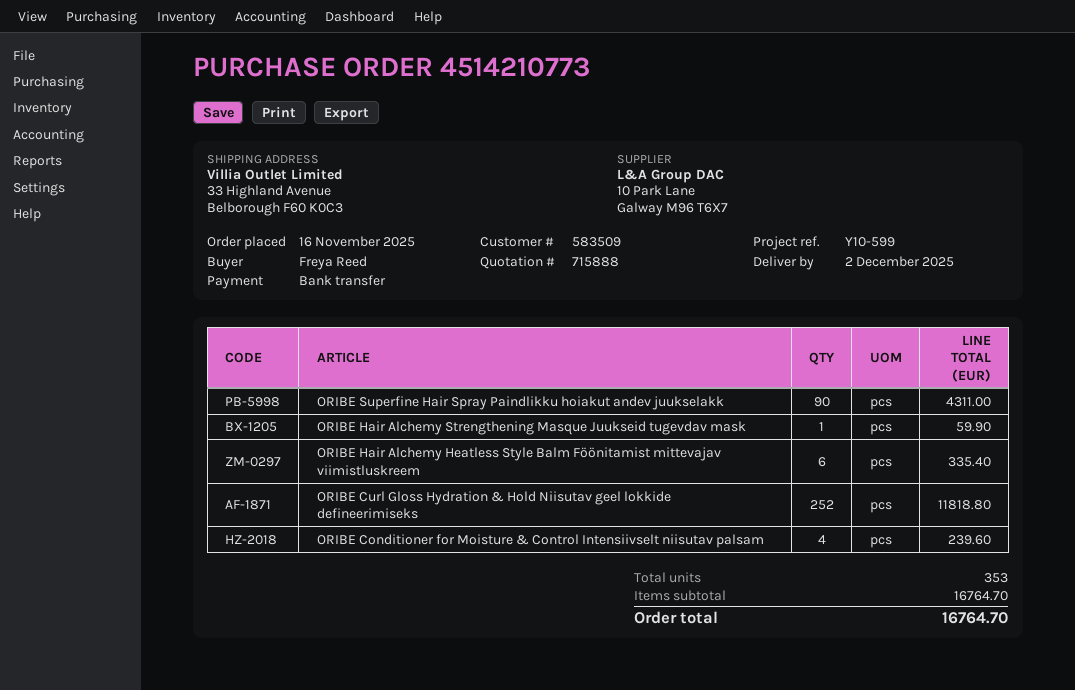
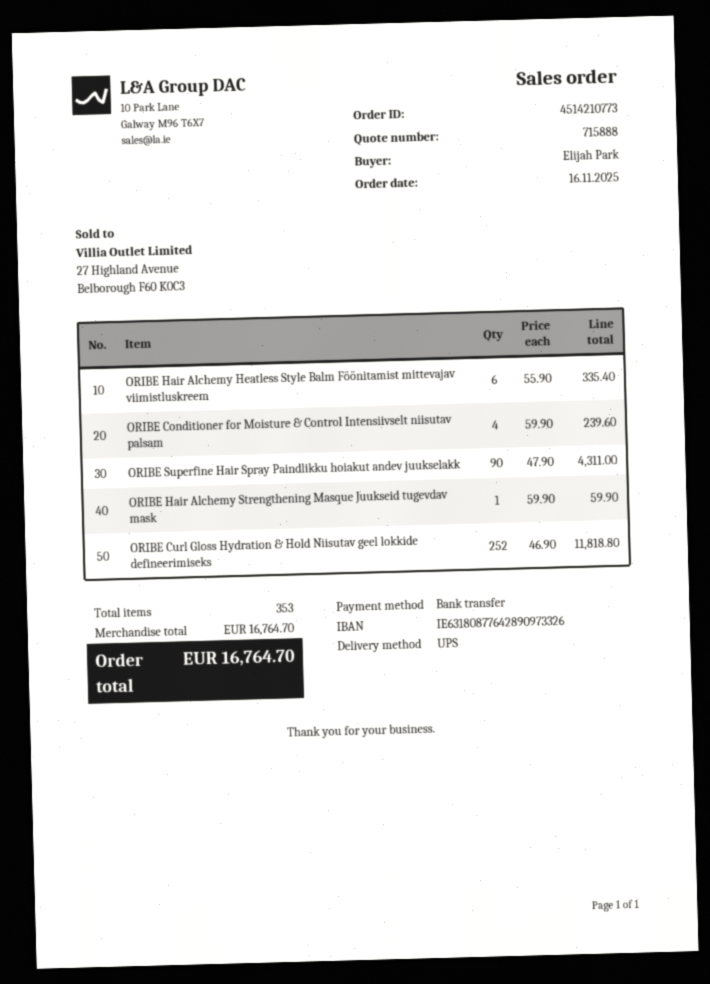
ordered by: Freya Reed -> Elijah Park

